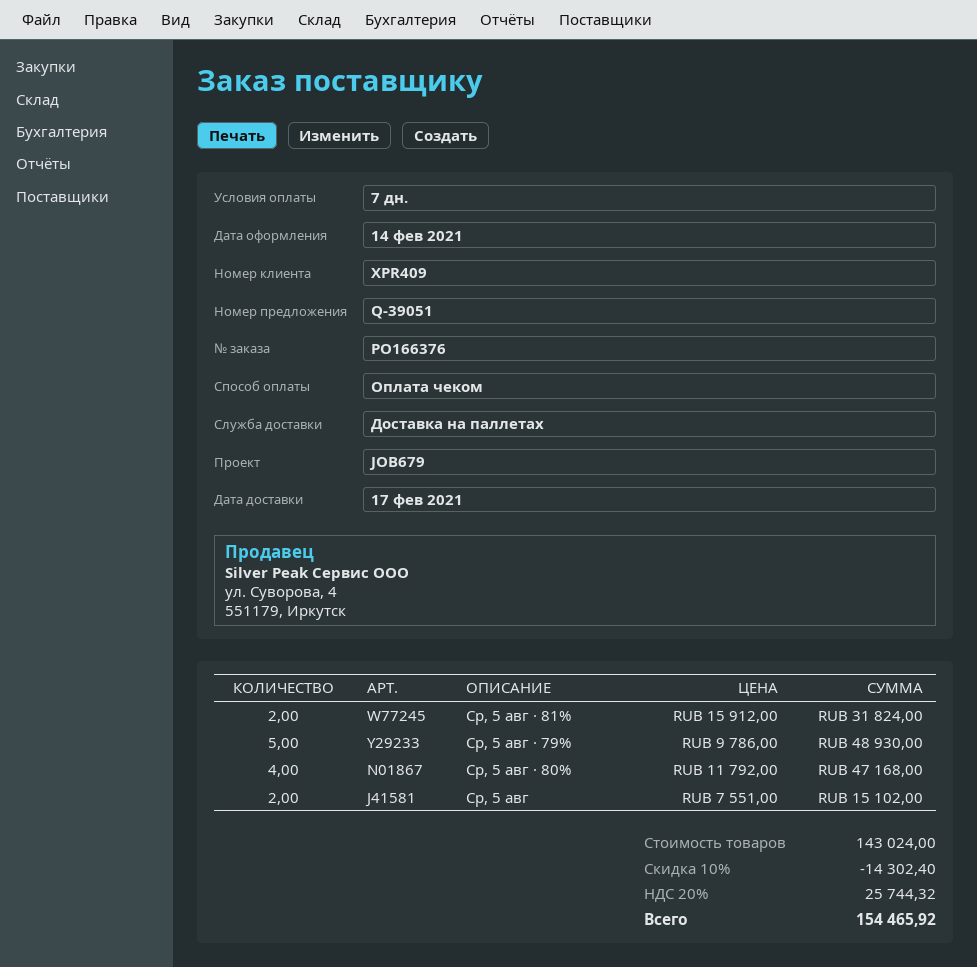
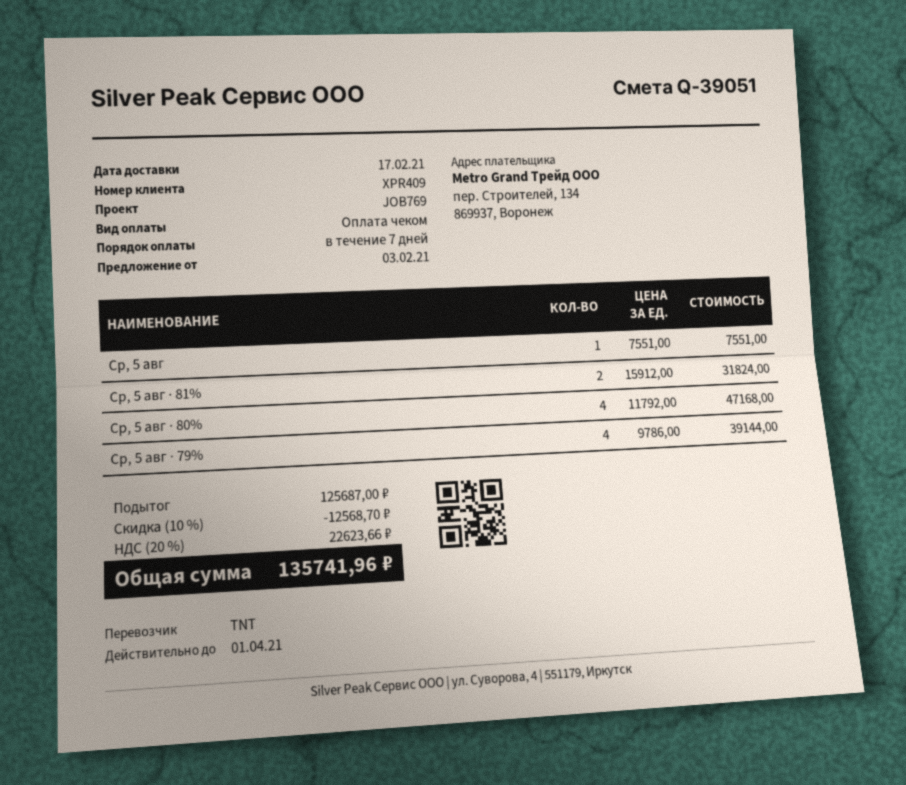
reference: JOB679 -> JOB769
shipping method: pallet freight -> TNT
Ср, 5 авг · 79%: 5 x 9786.00 = 48930.00 -> 4 x 9786.00 = 39144.00
Ср, 5 авг: 2 x 7551.00 = 15102.00 -> 1 x 7551.00 = 7551.00
subtotal: 143024.00 -> 125687.00
discount: 10% = 14302.40 -> 10% = 12568.70
tax: 20% = 25744.32 -> 20% = 22623.66
total: 154465.92 -> 135741.96

